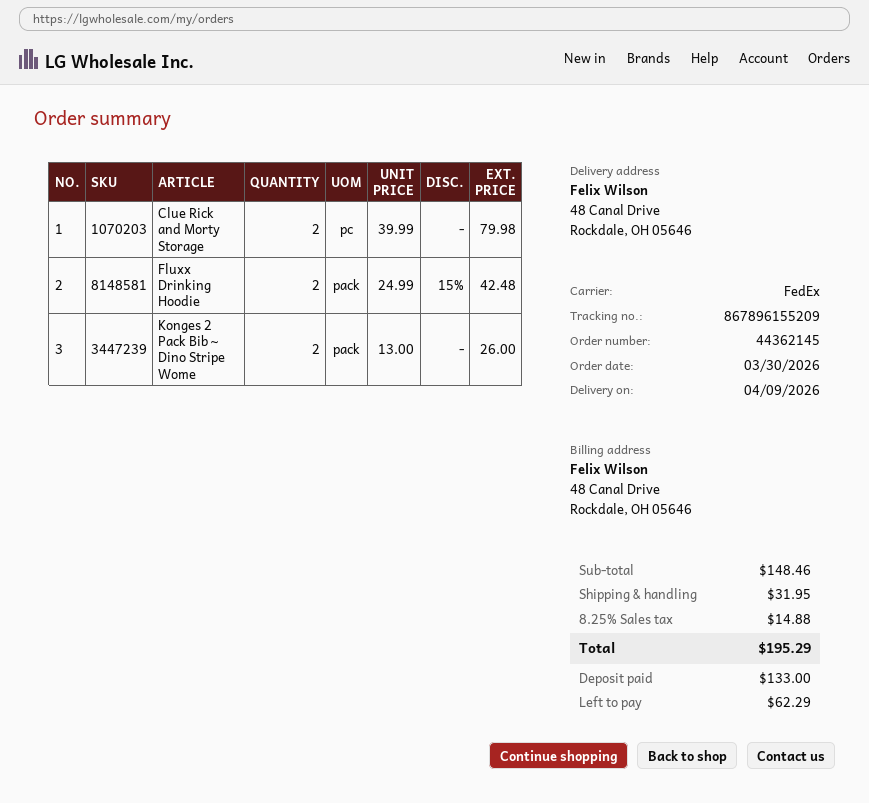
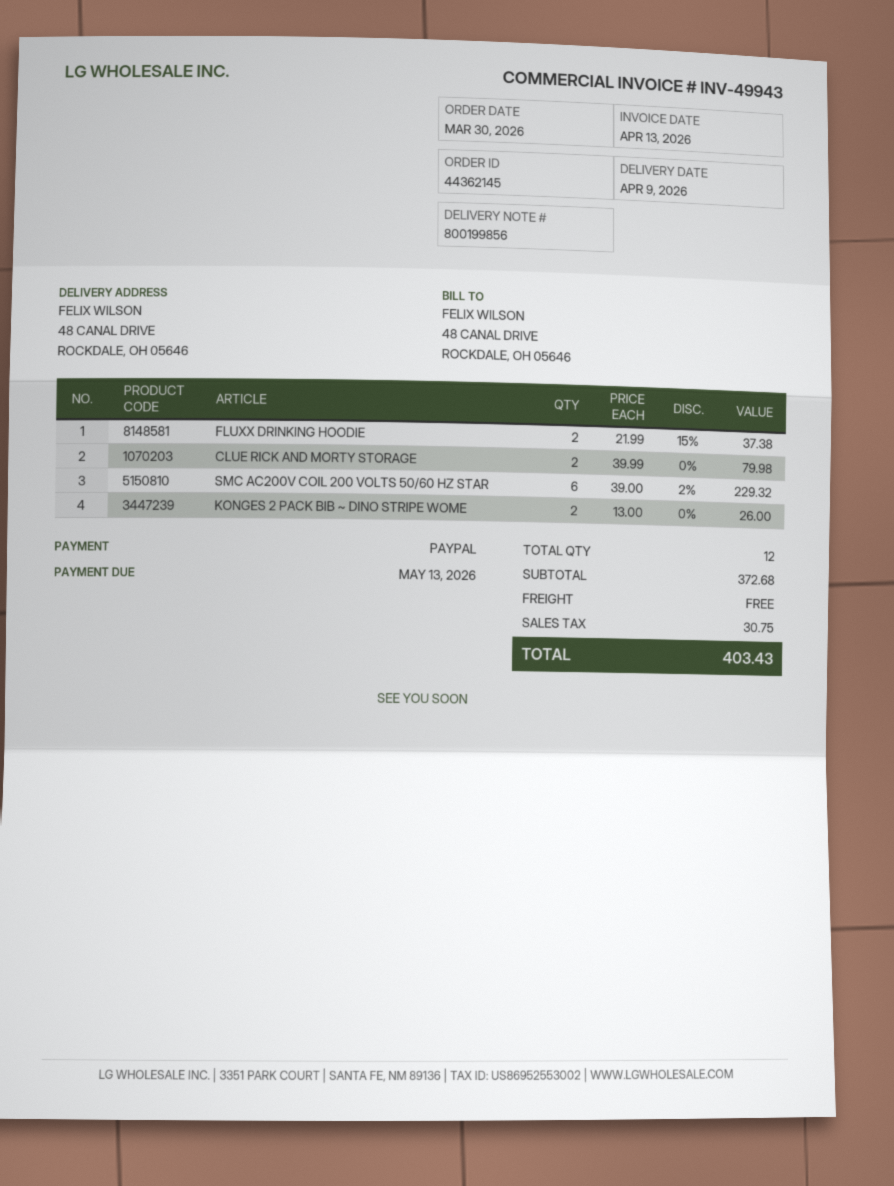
Fluxx Drinking Hoodie: 2 x 24.99 - 15% = 42.48 -> 2 x 21.99 - 15% = 37.38
SMC AC200V COIL 200 VOLTS 50/60 HZ STAR: none -> 6 x 39.00 - 2% = 229.32
subtotal: 148.46 -> 372.68
shipping: 31.95 -> 0.00
tax: 14.88 -> 30.75
total: 195.29 -> 403.43

